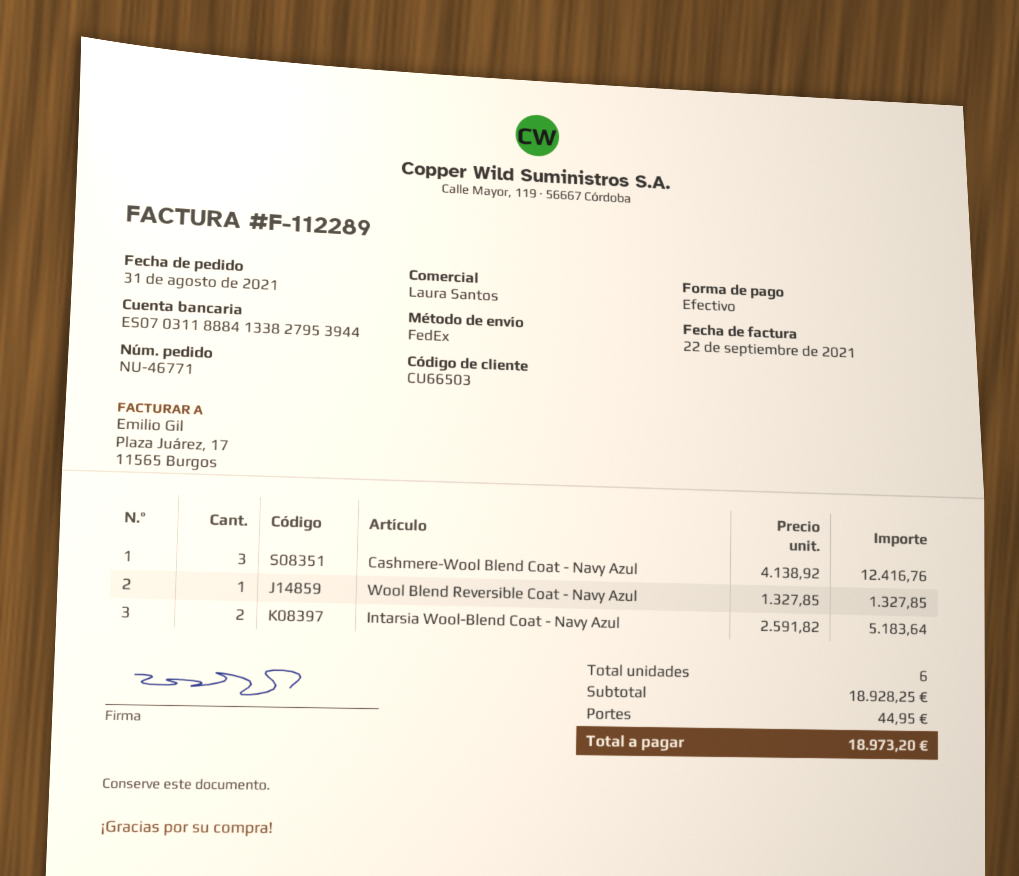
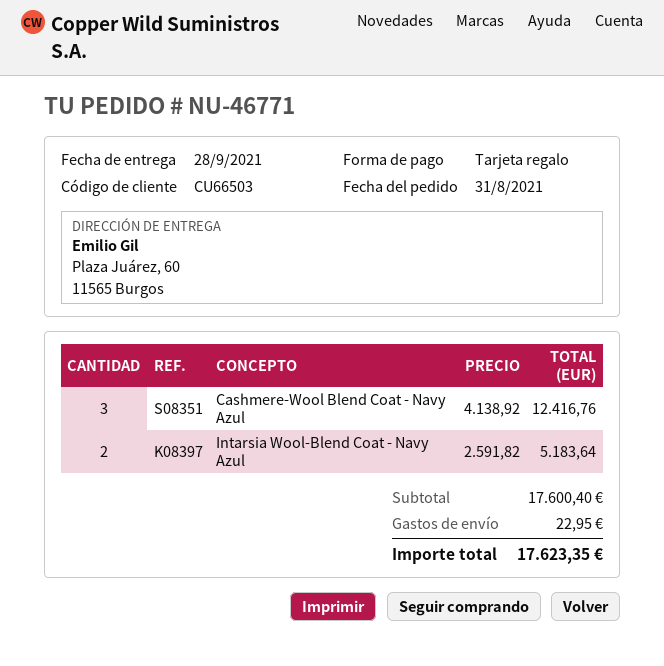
payment method: cash -> gift card
Wool Blend Reversible Coat - Navy Azul: 1 x 1327.85 = 1327.85 -> none
subtotal: 18928.25 -> 17600.40
shipping: 44.95 -> 22.95
total: 18973.20 -> 17623.35

